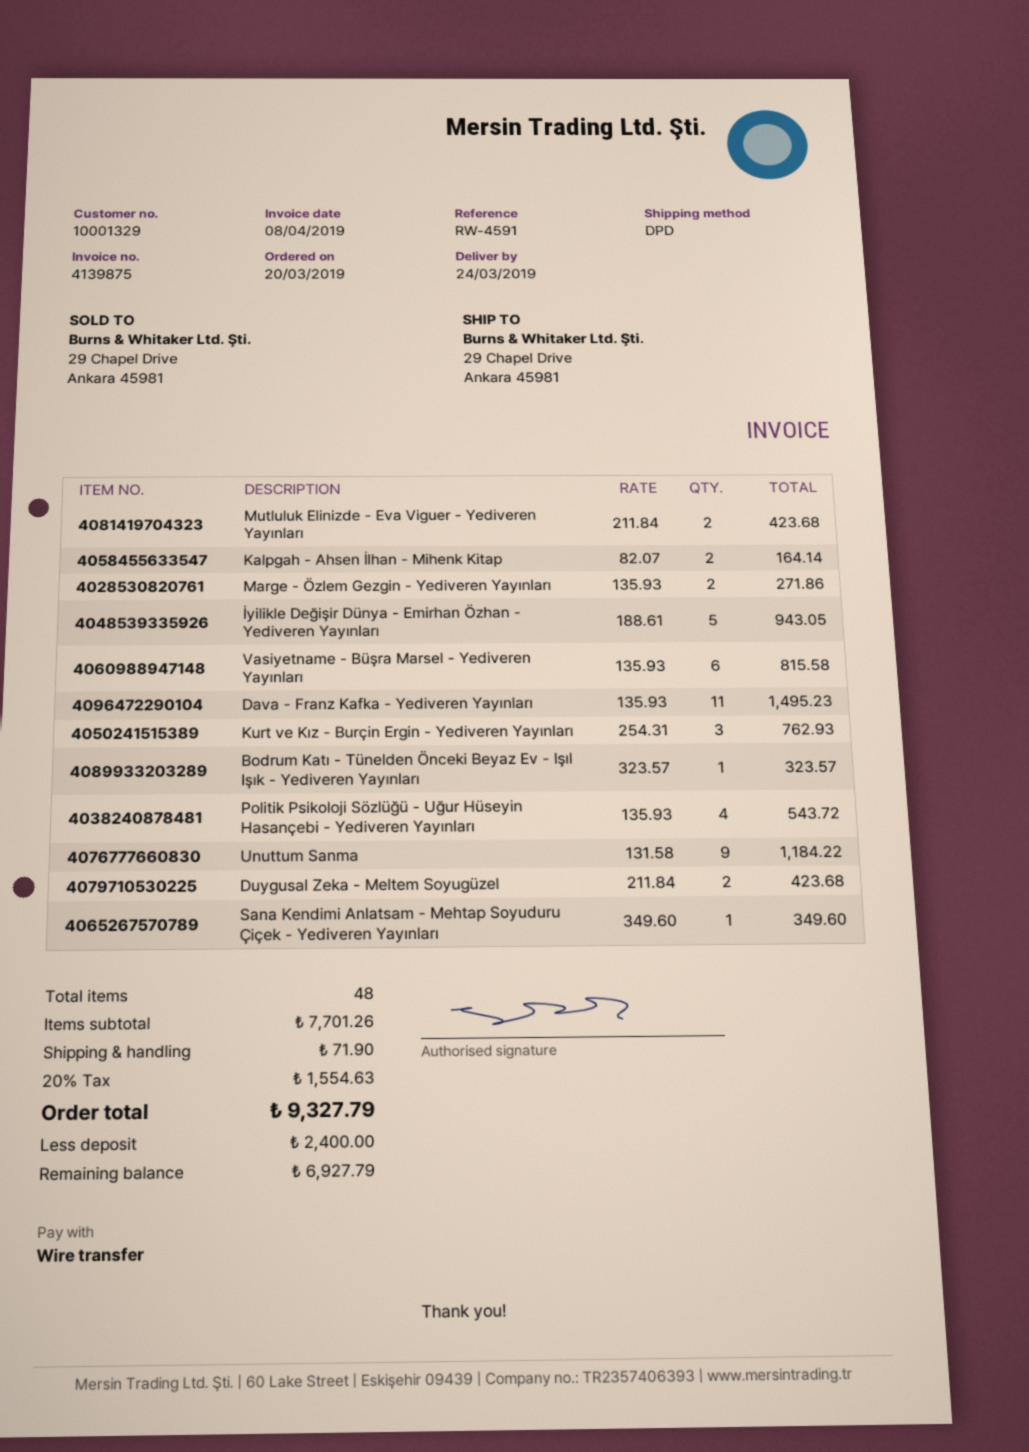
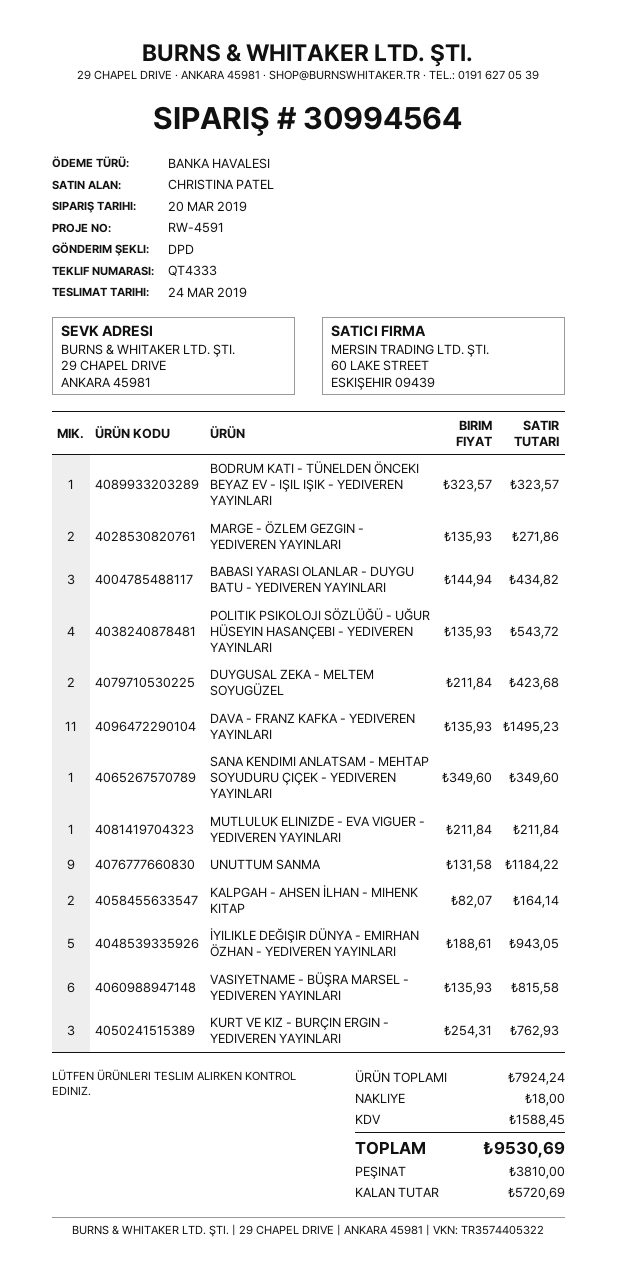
Mutluluk Elinizde - Eva Viguer - Yediveren Yayınları: 2 x 211.84 = 423.68 -> 1 x 211.84 = 211.84
BABASI YARASI OLANLAR - DUYGU BATU - YEDIVEREN YAYINLARI: none -> 3 x 144.94 = 434.82
subtotal: 7701.26 -> 7924.24
shipping: 71.90 -> 18.00
tax: 1554.63 -> 1588.45
total: 9327.79 -> 9530.69
deposit: 2400.00 -> 3810.00
balance: 6927.79 -> 5720.69

